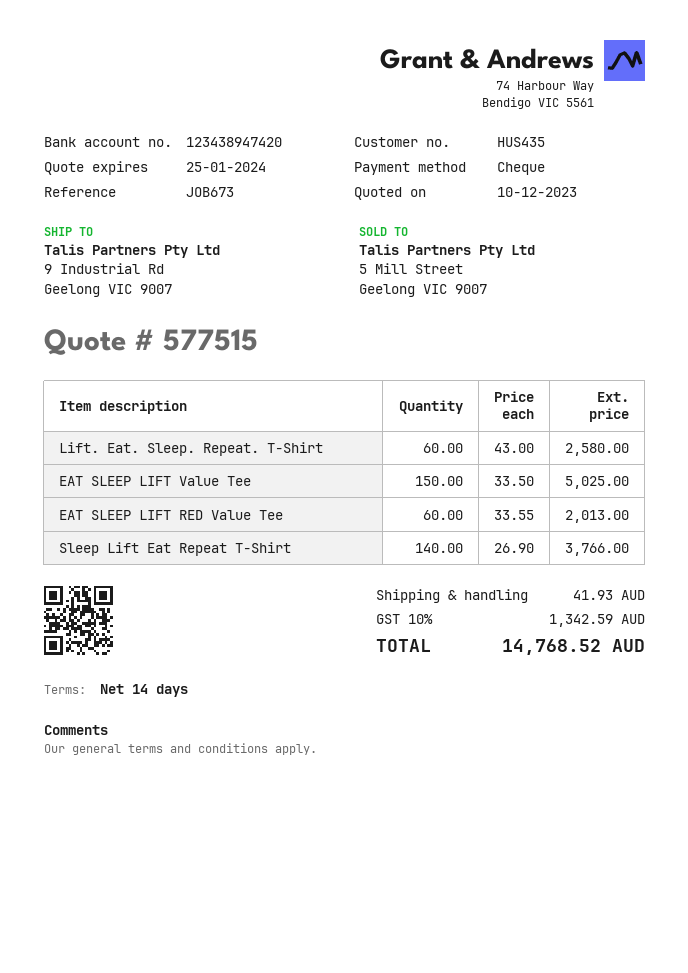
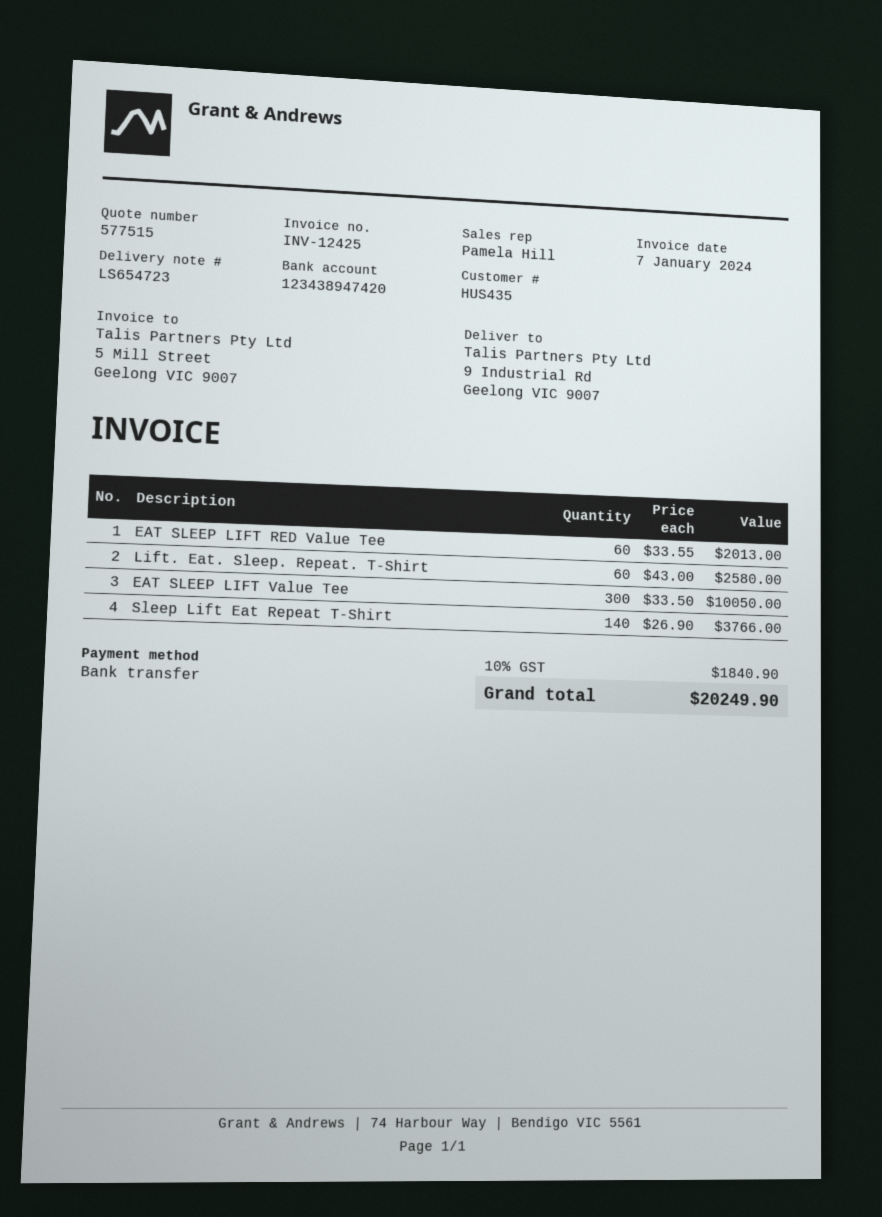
payment method: cheque -> bank transfer
EAT SLEEP LIFT Value Tee: 150 x 33.50 = 5025.00 -> 300 x 33.50 = 10050.00
shipping: 41.93 -> none
tax: 10% = 1342.59 -> 10% = 1840.90
total: 14768.52 -> 20249.90

